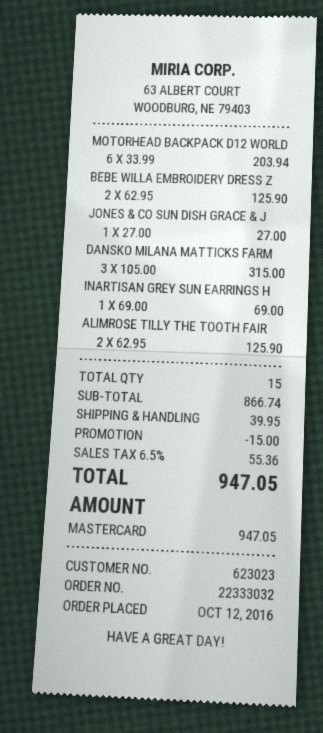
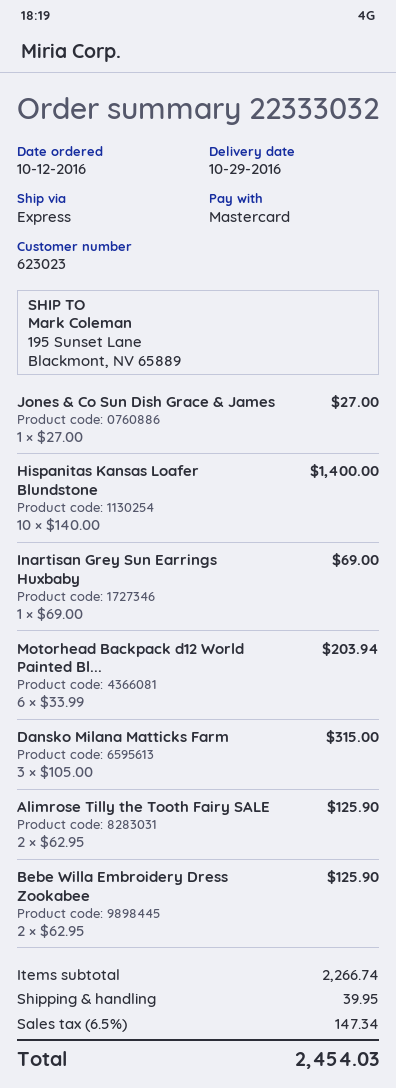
Hispanitas Kansas Loafer Blundstone: none -> 10 x 140.00 = 1400.00
subtotal: 866.74 -> 2266.74
discount: 15.00 -> none
tax: 6.5% = 55.36 -> 6.5% = 147.34
total: 947.05 -> 2454.03

